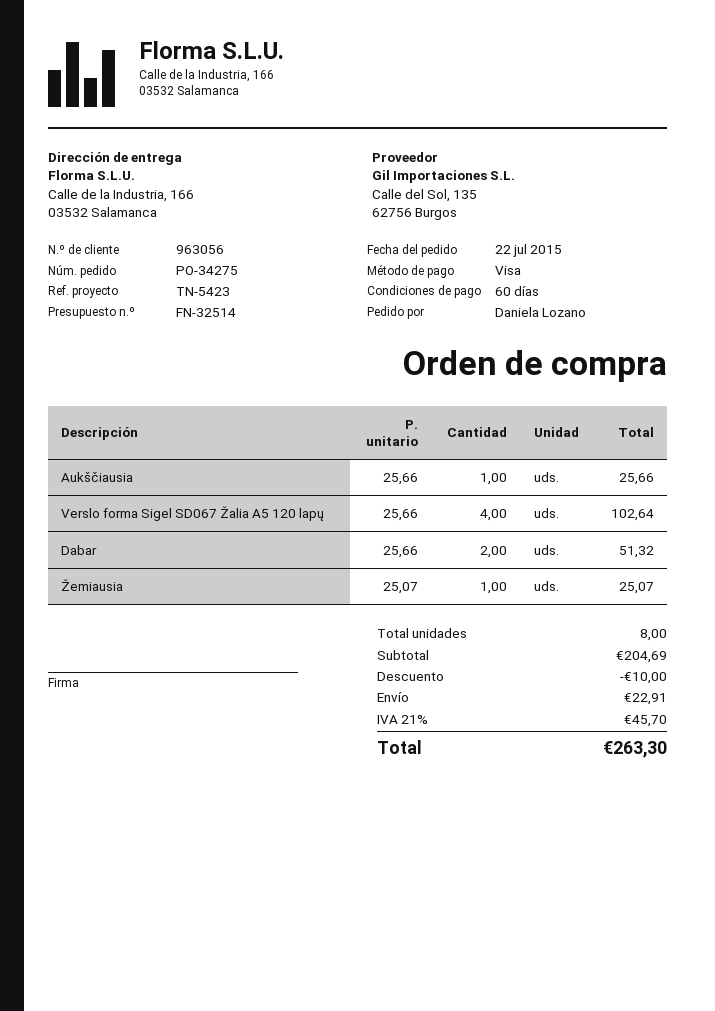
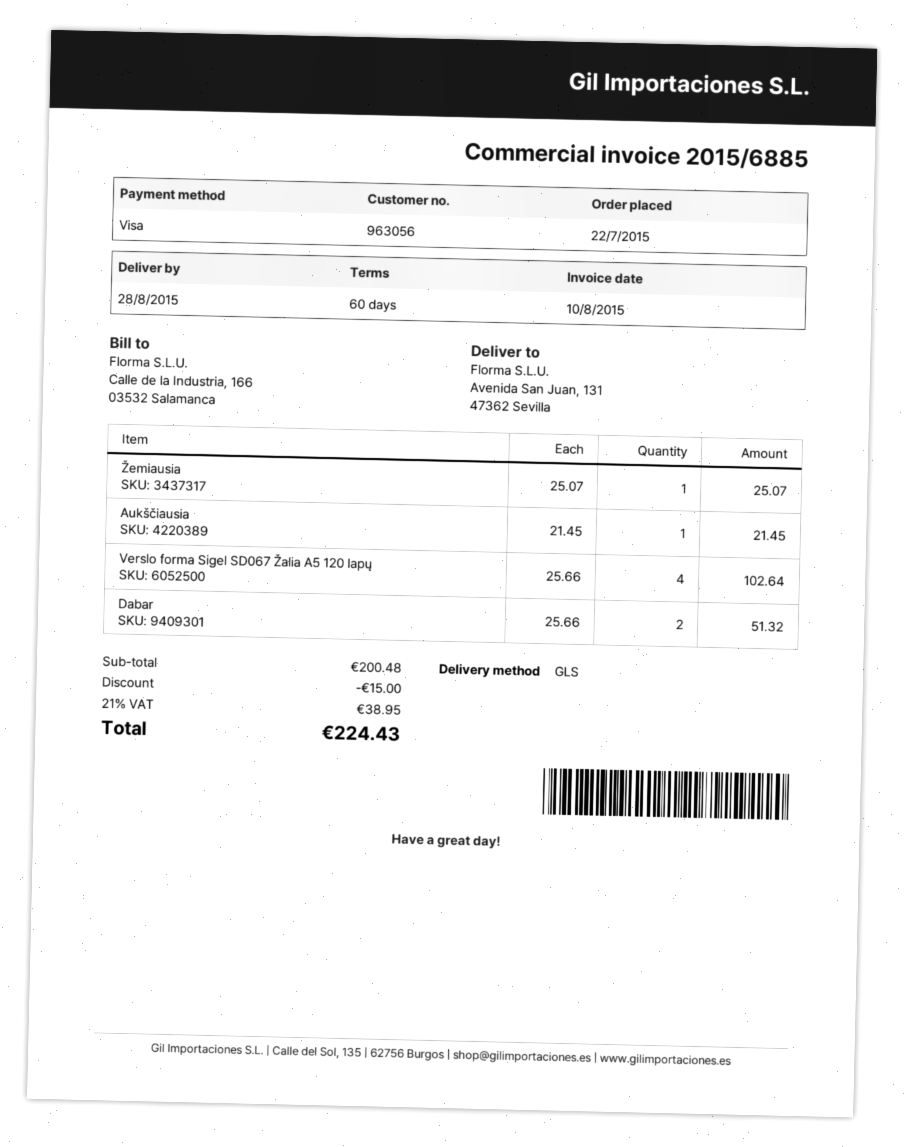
ship to: Calle de la Industria, 166, 03532 Salamanca -> Avenida San Juan, 131, 47362 Sevilla
Aukščiausia: 1 x 25.66 = 25.66 -> 1 x 21.45 = 21.45
subtotal: 204.69 -> 200.48
discount: 10.00 -> 15.00
shipping: 22.91 -> none
tax: 21% = 45.70 -> 21% = 38.95
total: 263.30 -> 224.43

